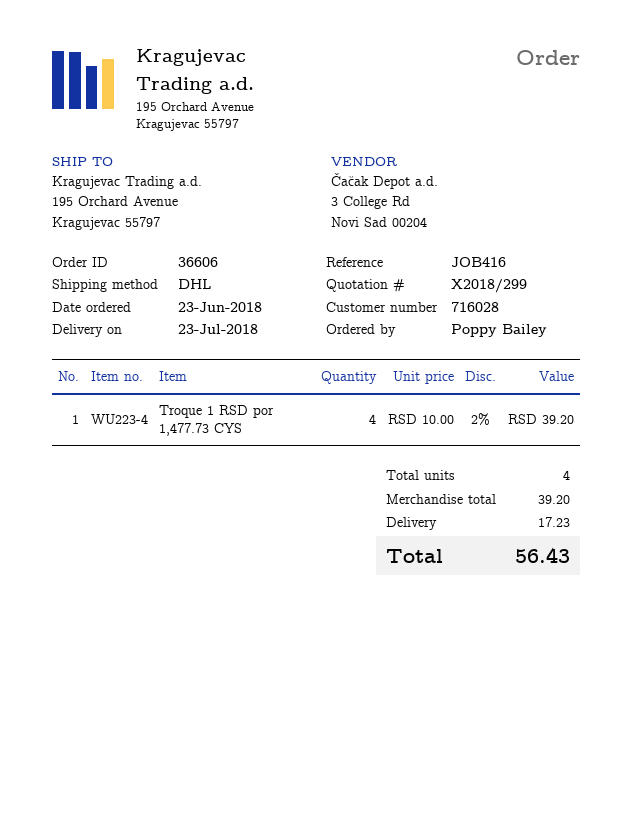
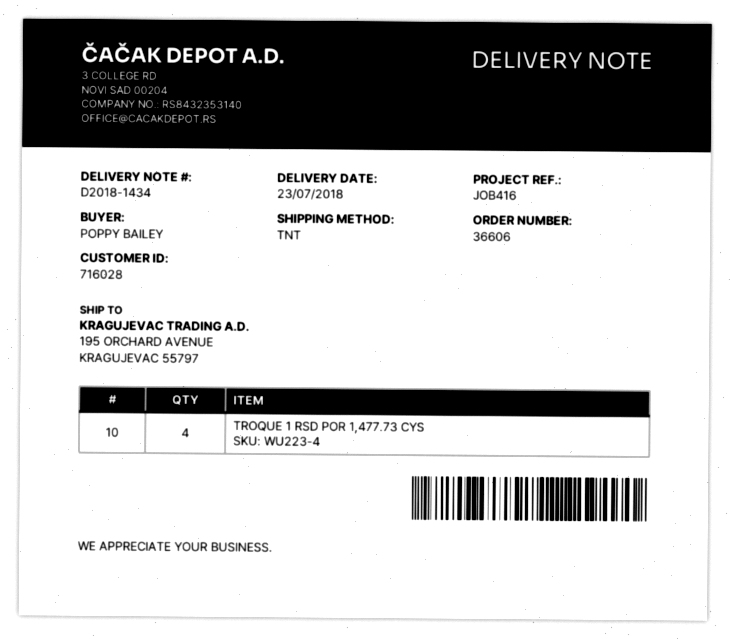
shipping method: DHL -> TNT

